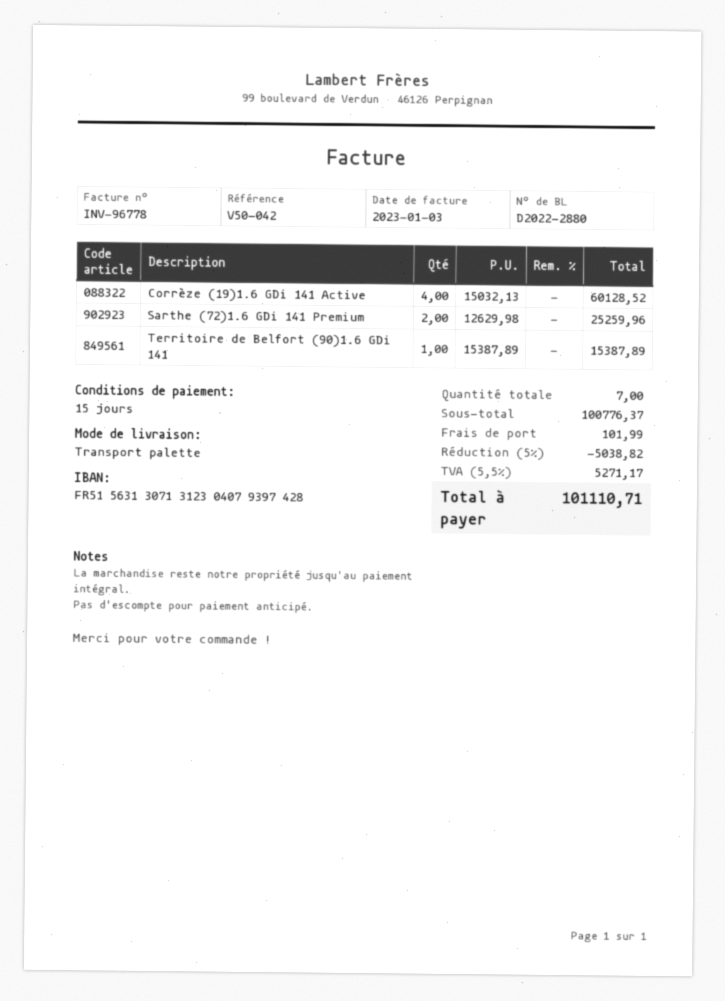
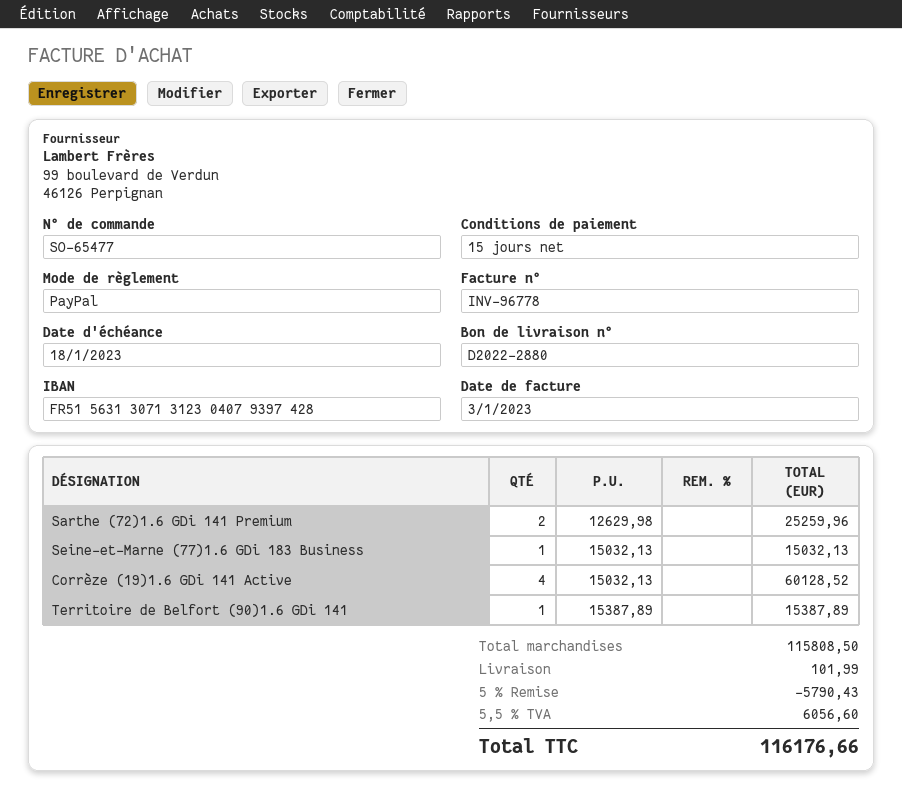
Seine-et-Marne (77)1.6 GDi 183 Business: none -> 1 x 15032.13 = 15032.13
subtotal: 100776.37 -> 115808.50
discount: 5% = 5038.82 -> 5% = 5790.43
tax: 5.5% = 5271.17 -> 5.5% = 6056.60
total: 101110.71 -> 116176.66

